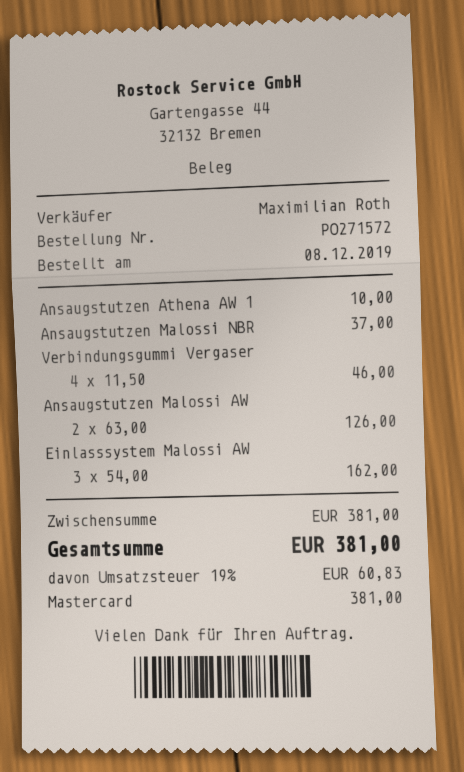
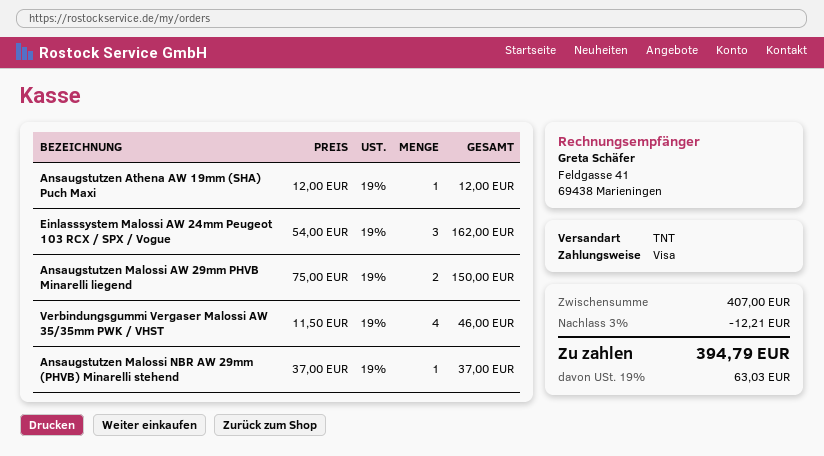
payment method: Mastercard -> Visa
Ansaugstutzen Athena AW 1: 1 x 10.00 = 10.00 -> 1 x 12.00 = 12.00
Ansaugstutzen Malossi AW: 2 x 63.00 = 126.00 -> 2 x 75.00 = 150.00
subtotal: 381.00 -> 407.00
discount: none -> 3% = 12.21
tax: 19% = 60.83 -> 19% = 63.03
total: 381.00 -> 394.79

